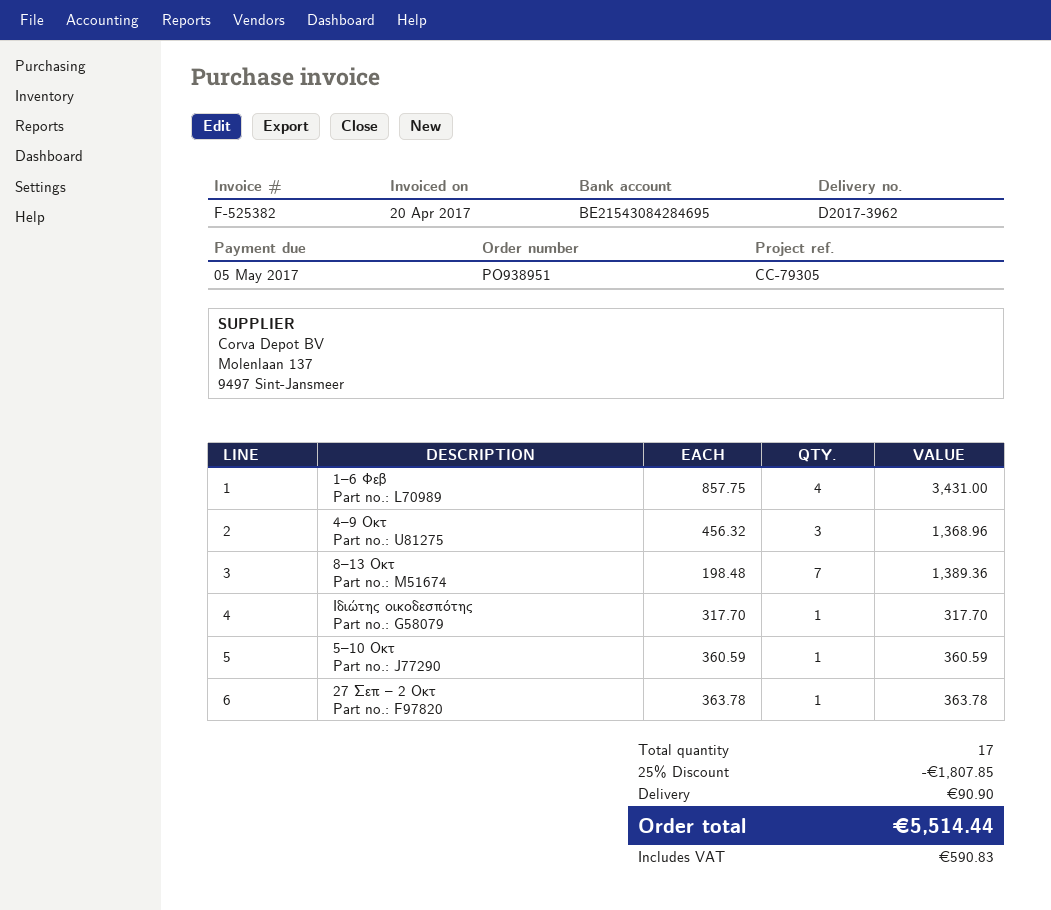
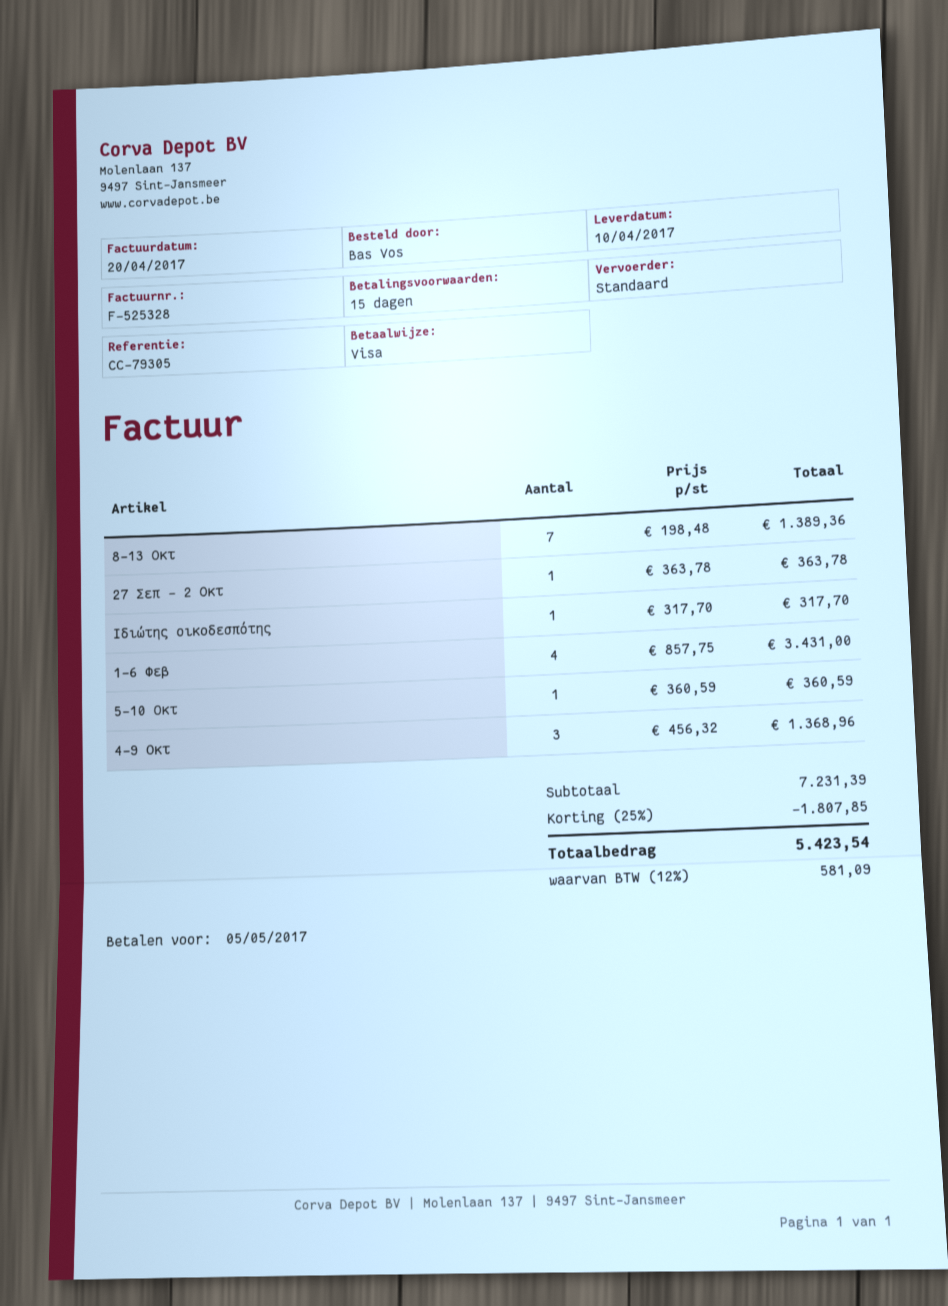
invoice number: F-525382 -> F-525328
shipping: 90.90 -> none
tax: 590.83 -> 581.09
total: 5514.44 -> 5423.54

